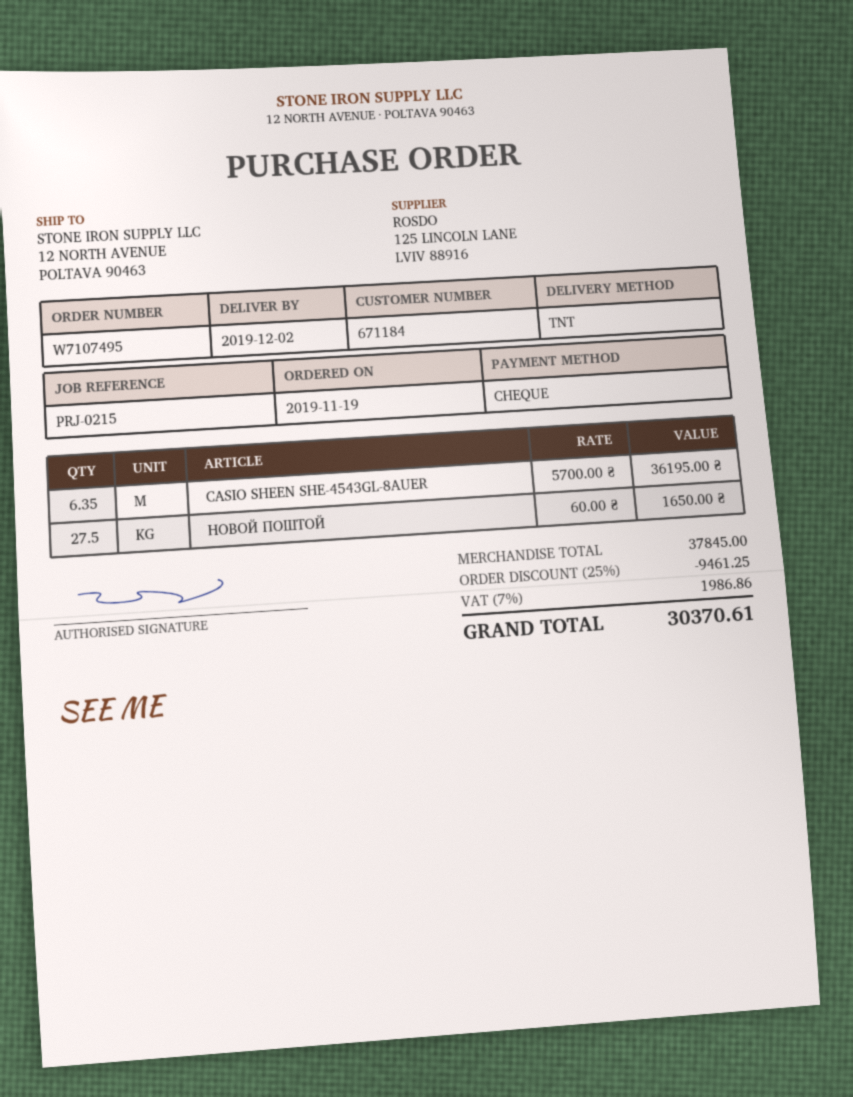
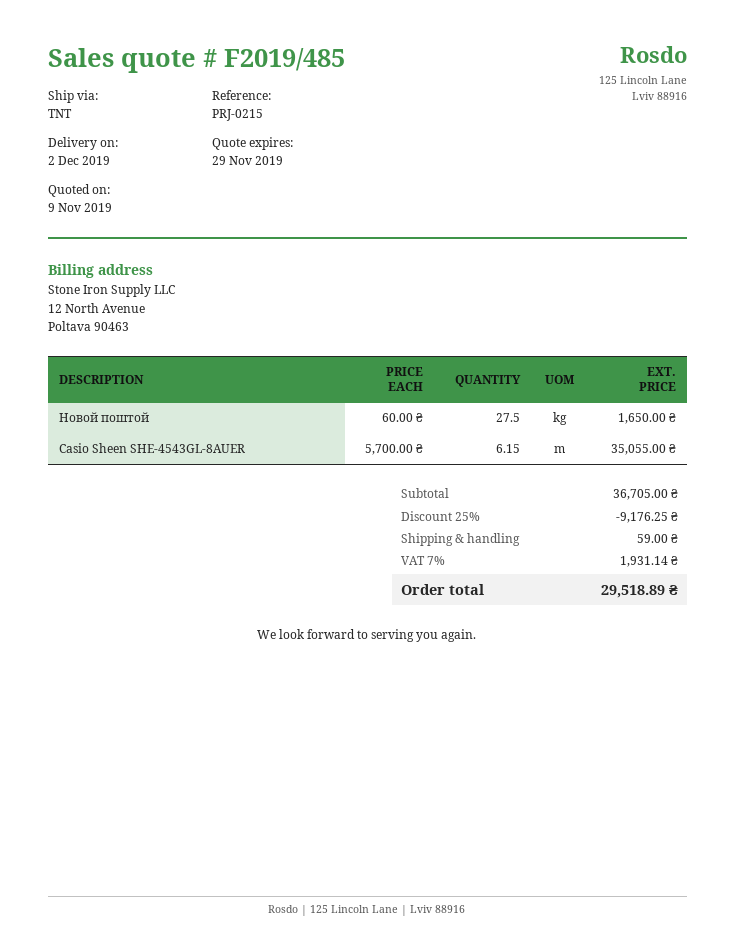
CASIO SHEEN SHE-4543GL-8AUER: 6.35 x 5700.00 = 36195.00 -> 6.15 x 5700.00 = 35055.00
subtotal: 37845.00 -> 36705.00
discount: 25% = 9461.25 -> 25% = 9176.25
shipping: none -> 59.00
tax: 7% = 1986.86 -> 7% = 1931.14
total: 30370.61 -> 29518.89

